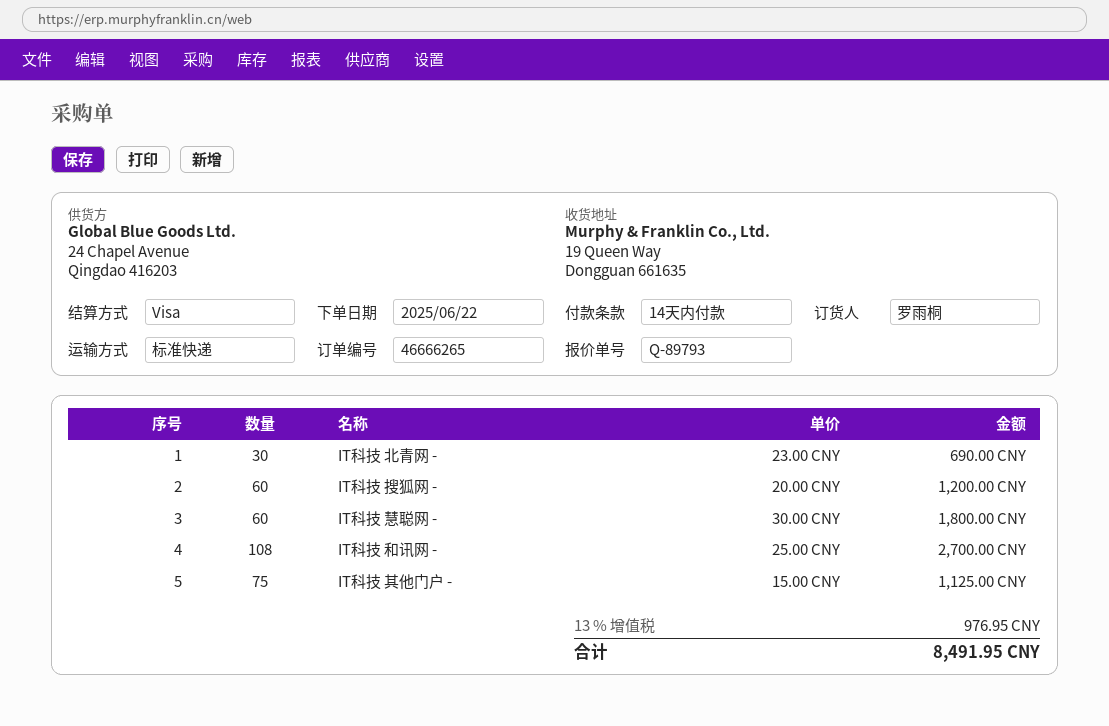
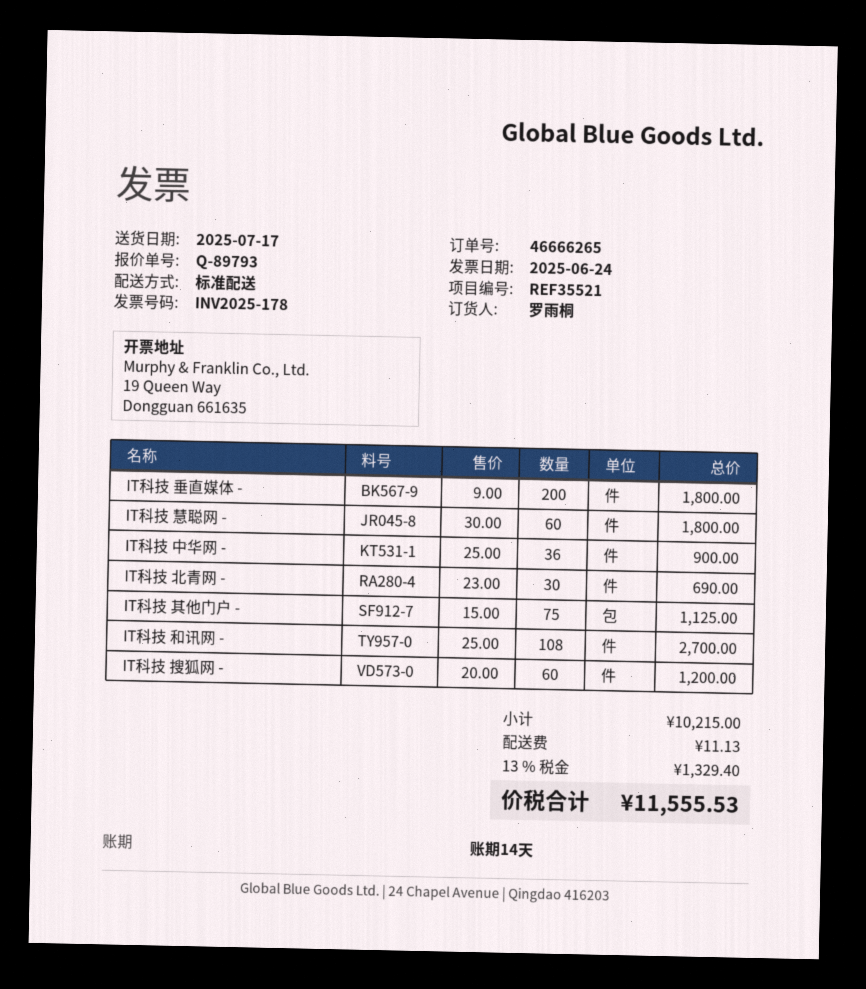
IT科技 垂直媒体 -: none -> 200 x 9.00 = 1800.00
IT科技 中华网 -: none -> 36 x 25.00 = 900.00
shipping: none -> 11.13
tax: 13% = 976.95 -> 13% = 1329.40
total: 8491.95 -> 11555.53

